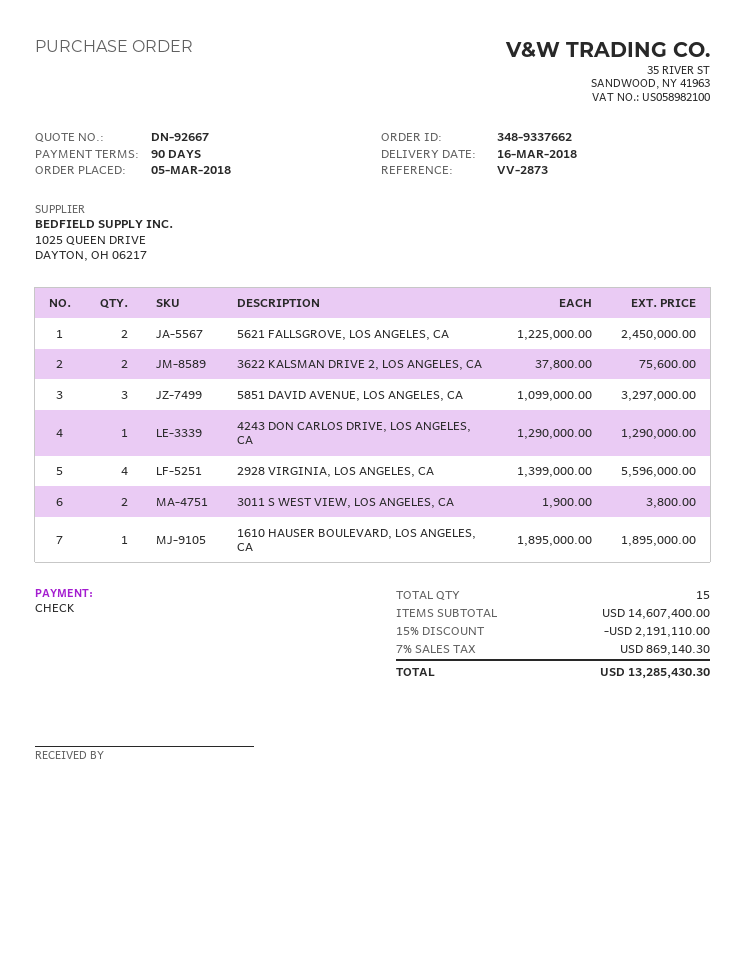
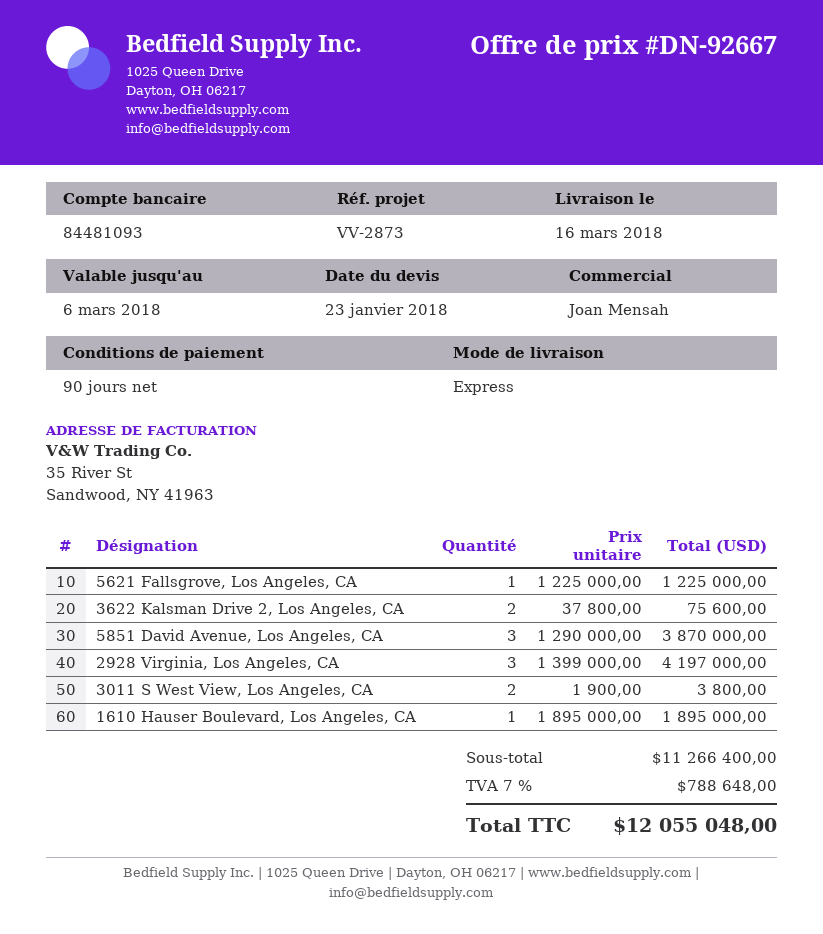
5621 FALLSGROVE, LOS ANGELES, CA: 2 x 1225000.00 = 2450000.00 -> 1 x 1225000.00 = 1225000.00
5851 DAVID AVENUE, LOS ANGELES, CA: 3 x 1099000.00 = 3297000.00 -> 3 x 1290000.00 = 3870000.00
4243 DON CARLOS DRIVE, LOS ANGELES, CA: 1 x 1290000.00 = 1290000.00 -> none
2928 VIRGINIA, LOS ANGELES, CA: 4 x 1399000.00 = 5596000.00 -> 3 x 1399000.00 = 4197000.00
subtotal: 14607400.00 -> 11266400.00
discount: 15% = 2191110.00 -> none
tax: 7% = 869140.30 -> 7% = 788648.00
total: 13285430.30 -> 12055048.00

